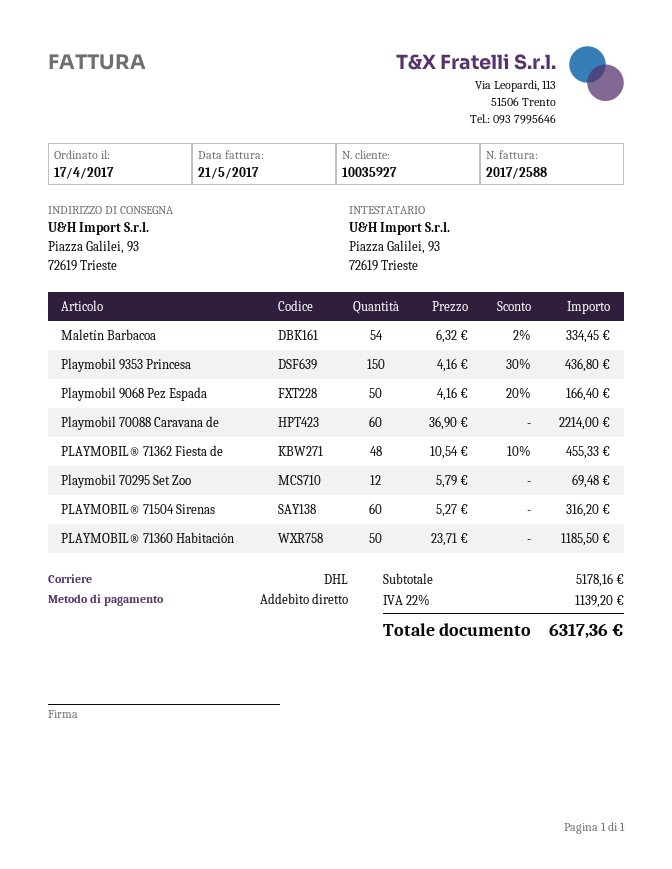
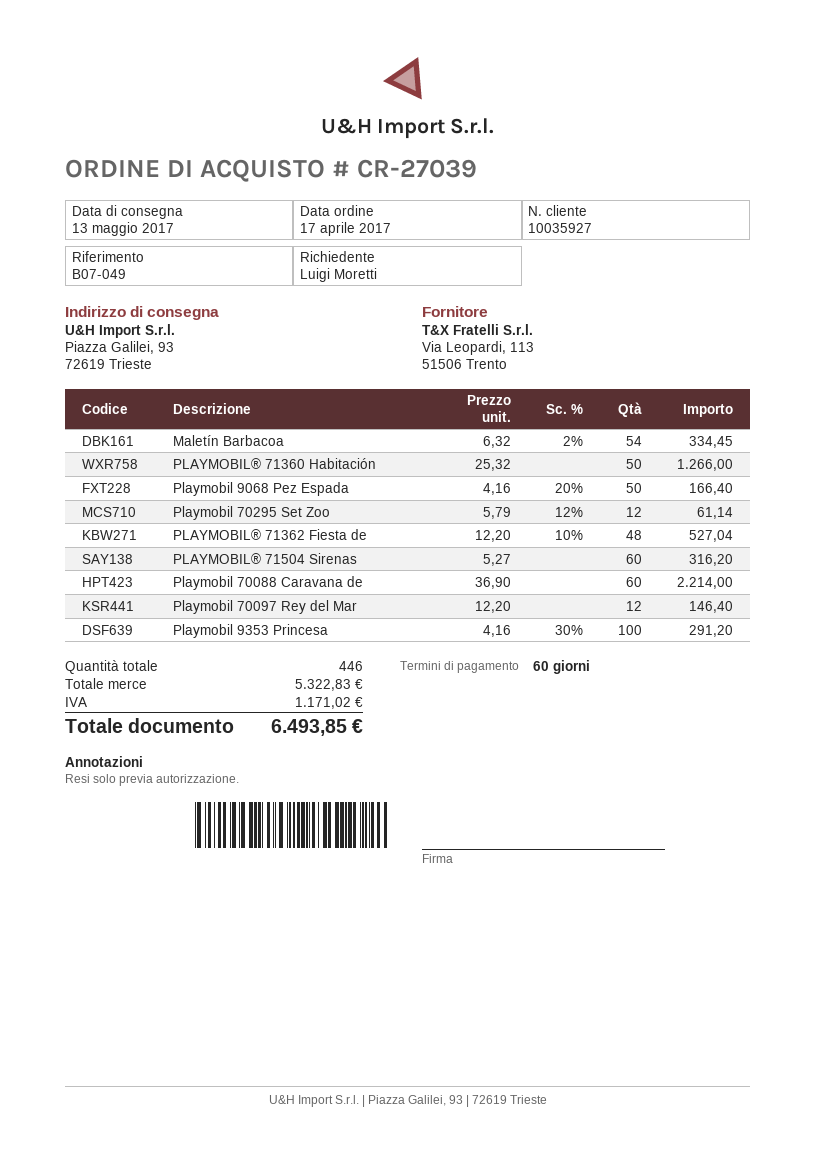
Playmobil 9353 Princesa: 150 x 4.16 - 30% = 436.80 -> 100 x 4.16 - 30% = 291.20
PLAYMOBIL® 71362 Fiesta de: 48 x 10.54 - 10% = 455.33 -> 48 x 12.20 - 10% = 527.04
Playmobil 70295 Set Zoo: 12 x 5.79 = 69.48 -> 12 x 5.79 - 12% = 61.14
PLAYMOBIL® 71360 Habitación: 50 x 23.71 = 1185.50 -> 50 x 25.32 = 1266.00
Playmobil 70097 Rey del Mar: none -> 12 x 12.20 = 146.40
subtotal: 5178.16 -> 5322.83
tax: 1139.20 -> 1171.02
total: 6317.36 -> 6493.85

